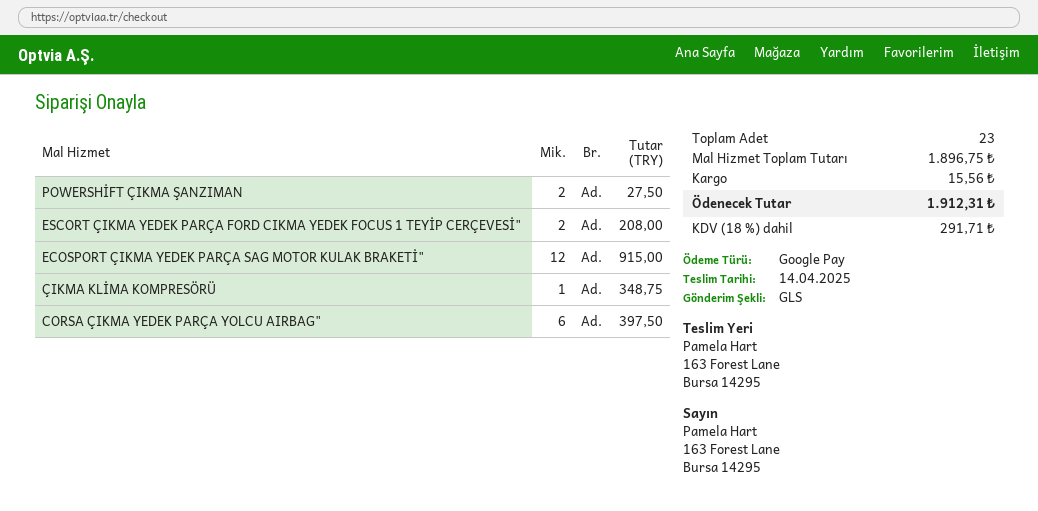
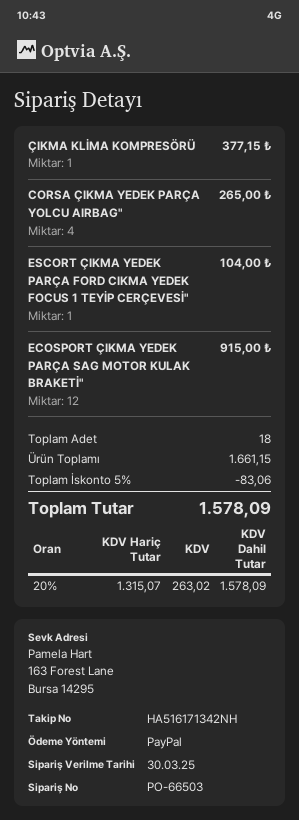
payment method: Google Pay -> PayPal
POWERSHİFT ÇIKMA ŞANZIMAN: 2 for 27.50 -> none
ESCORT ÇIKMA YEDEK PARÇA FORD CIKMA YEDEK FOCUS 1 TEYİP CERÇEVESİ": 2 for 208.00 -> 1 for 104.00
ÇIKMA KLİMA KOMPRESÖRÜ: 1 for 348.75 -> 1 for 377.15
CORSA ÇIKMA YEDEK PARÇA YOLCU AIRBAG": 6 for 397.50 -> 4 for 265.00
total quantity: 23 -> 18
subtotal: 1896.75 -> 1661.15
discount: none -> 5% = 83.06
shipping: 15.56 -> none
tax: 18% = 291.71 -> 20% = 263.02
total: 1912.31 -> 1578.09

